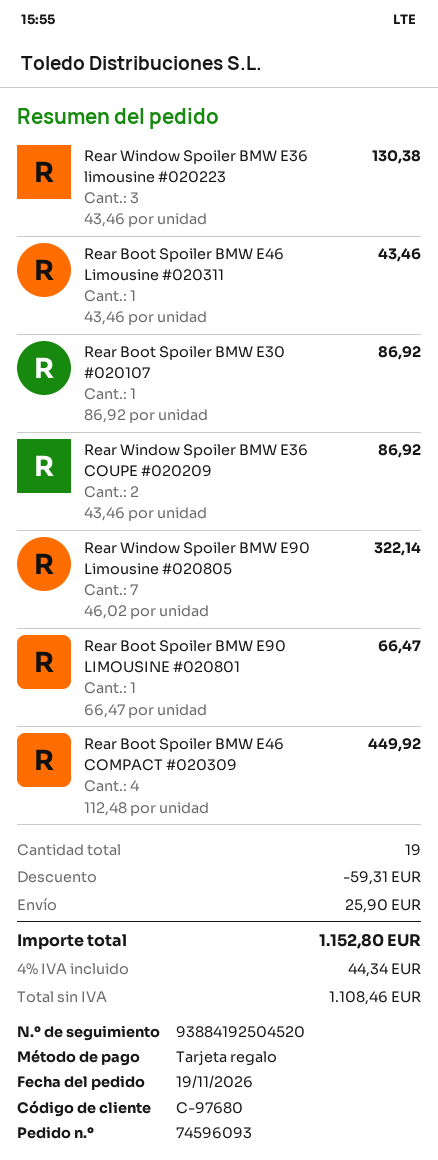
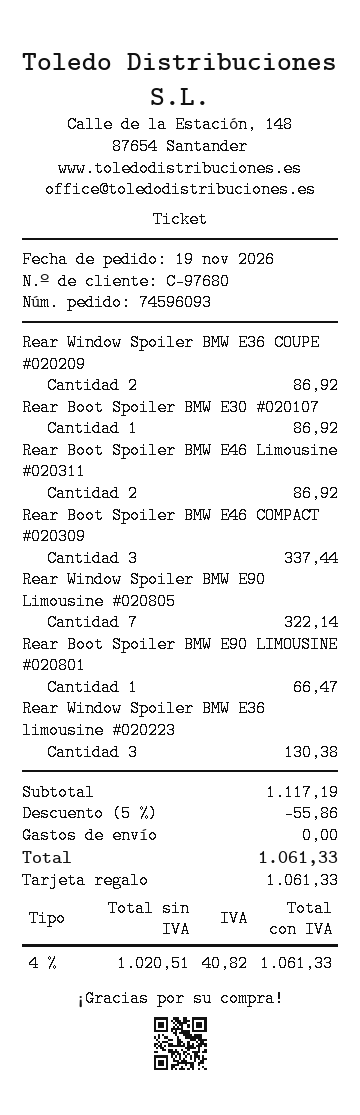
Rear Boot Spoiler BMW E46 Limousine #020311: 1 for 43.46 -> 2 for 86.92
Rear Boot Spoiler BMW E46 COMPACT #020309: 4 for 449.92 -> 3 for 337.44
discount: 59.31 -> 55.86
shipping: 25.90 -> 0.00
net: 1108.46 -> 1020.51
tax: 4% = 44.34 -> 4% = 40.82
total: 1152.80 -> 1061.33

